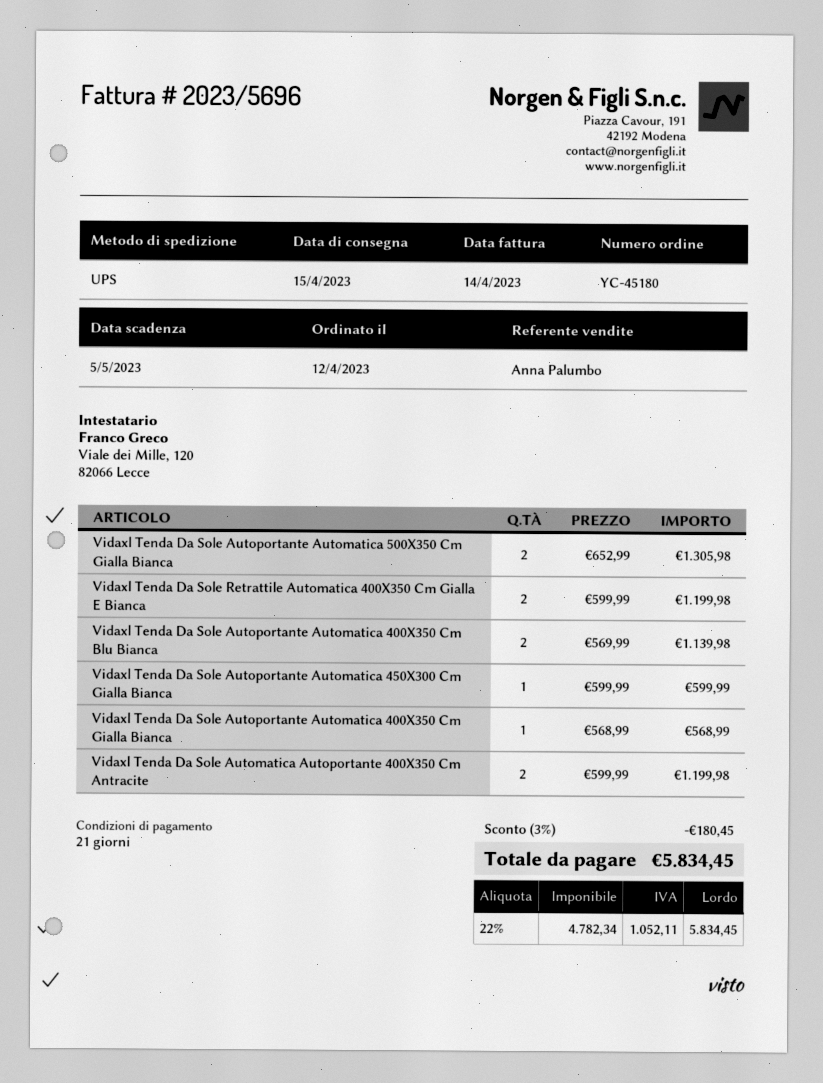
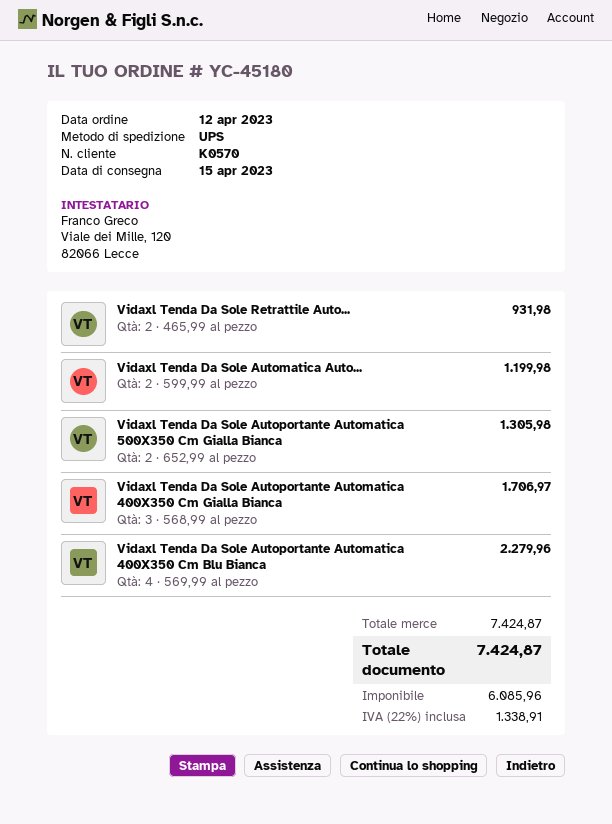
Vidaxl Tenda Da Sole Retrattile Automatica 400X350 Cm Gialla E Bianca: 2 x 599.99 = 1199.98 -> 2 x 465.99 = 931.98
Vidaxl Tenda Da Sole Autoportante Automatica 400X350 Cm Blu Bianca: 2 x 569.99 = 1139.98 -> 4 x 569.99 = 2279.96
Vidaxl Tenda Da Sole Autoportante Automatica 450X300 Cm Gialla Bianca: 1 x 599.99 = 599.99 -> none
Vidaxl Tenda Da Sole Autoportante Automatica 400X350 Cm Gialla Bianca: 1 x 568.99 = 568.99 -> 3 x 568.99 = 1706.97
discount: 3% = 180.45 -> none
net: 4782.34 -> 6085.96
tax: 22% = 1052.11 -> 22% = 1338.91
total: 5834.45 -> 7424.87

